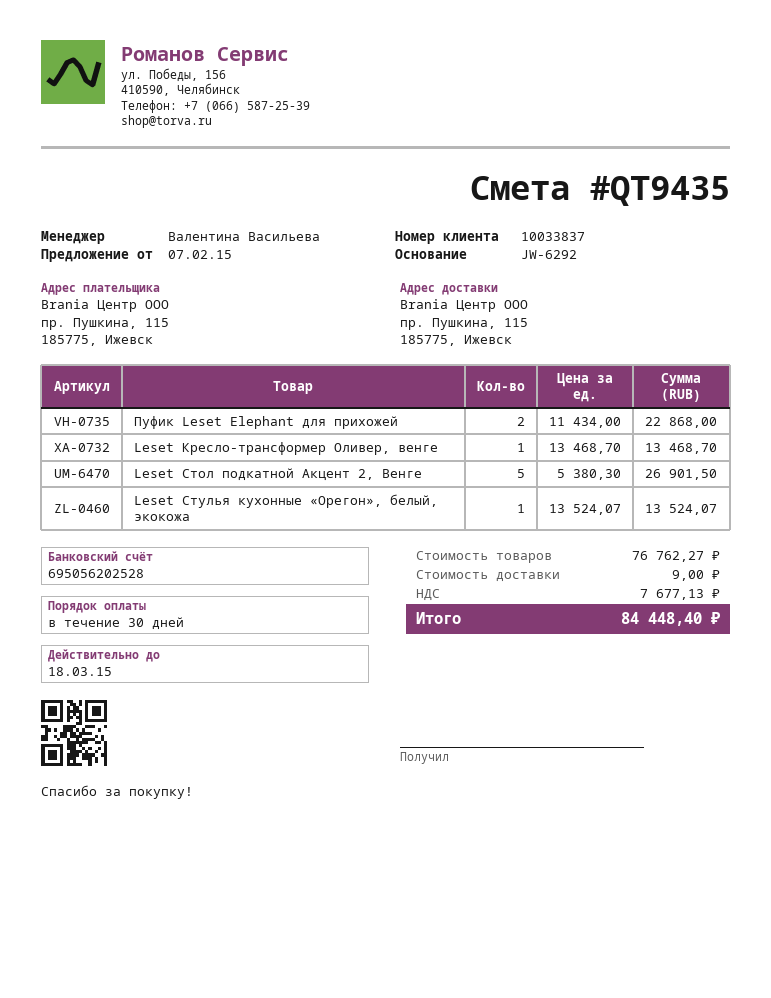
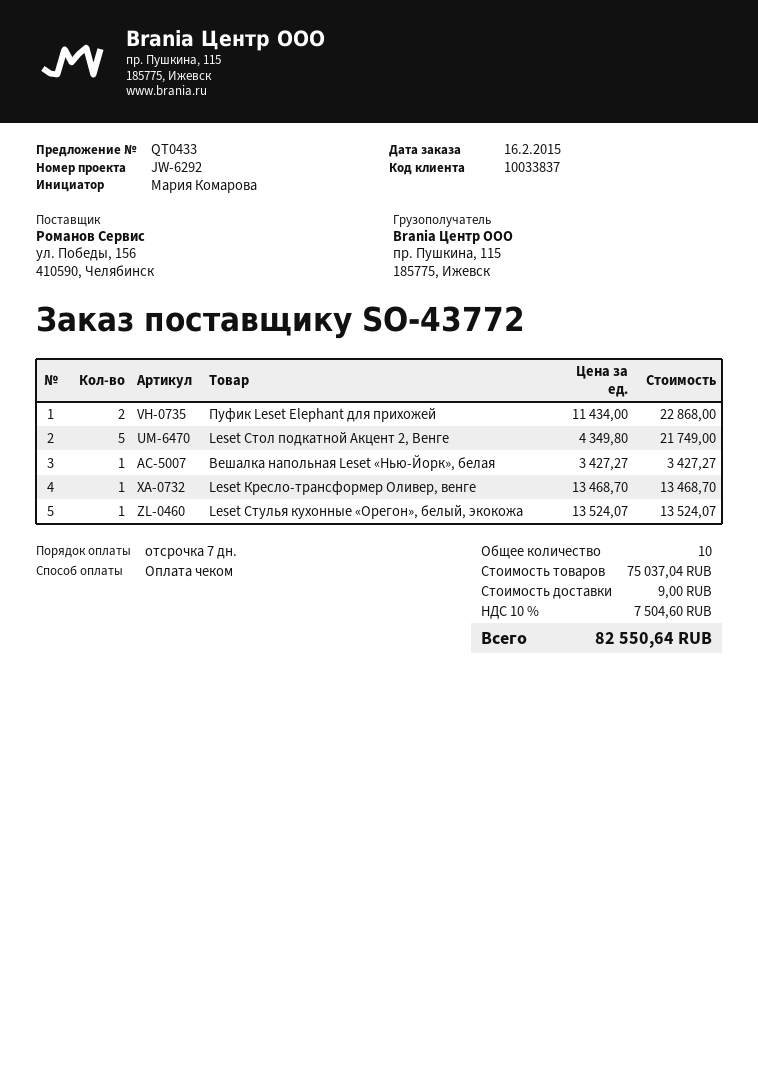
quote number: QT9435 -> QT0433
payment terms: 30 days -> 7 days
Leset Стол подкатной Акцент 2, Венге: 5 x 5380.30 = 26901.50 -> 5 x 4349.80 = 21749.00
Вешалка напольная Leset «Нью-Йорк», белая: none -> 1 x 3427.27 = 3427.27
subtotal: 76762.27 -> 75037.04
tax: 7677.13 -> 7504.60
total: 84448.40 -> 82550.64

